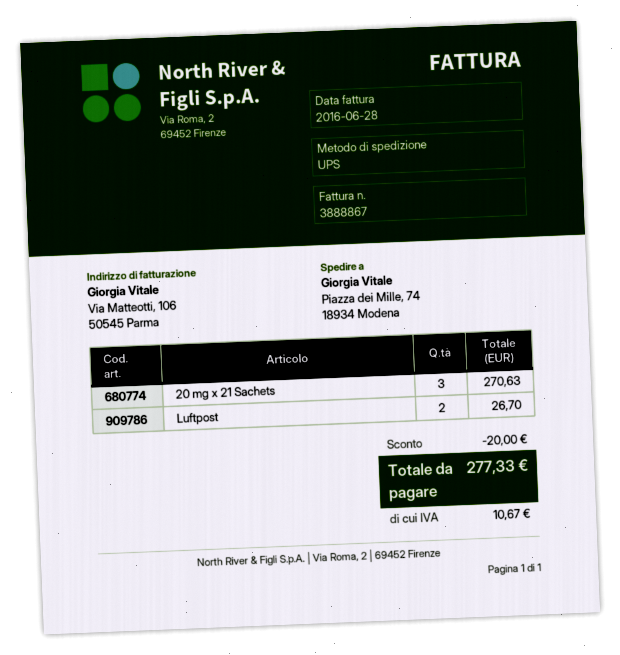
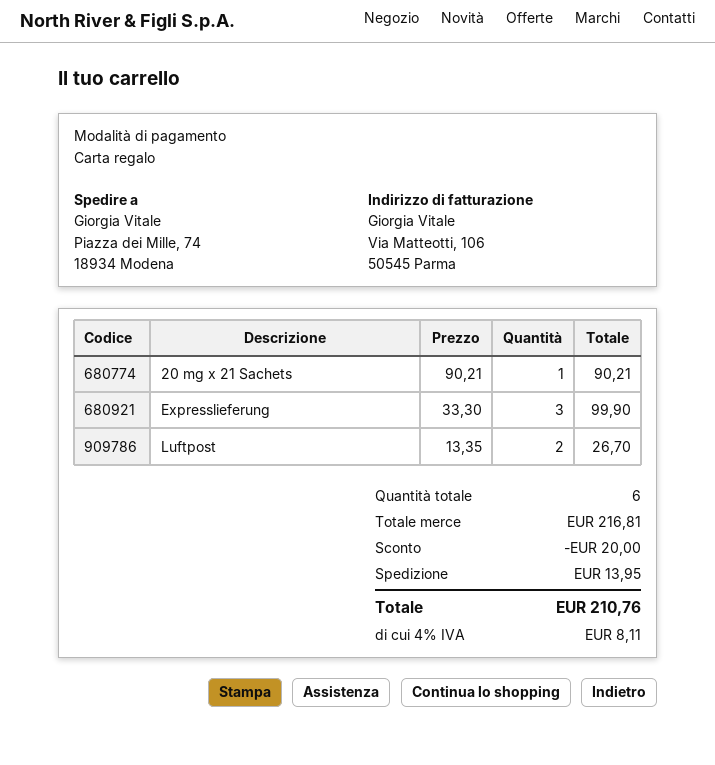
20 mg x 21 Sachets: 3 for 270.63 -> 1 for 90.21
Expresslieferung: none -> 3 for 99.90
shipping: none -> 13.95
tax: 10.67 -> 8.11
total: 277.33 -> 210.76

